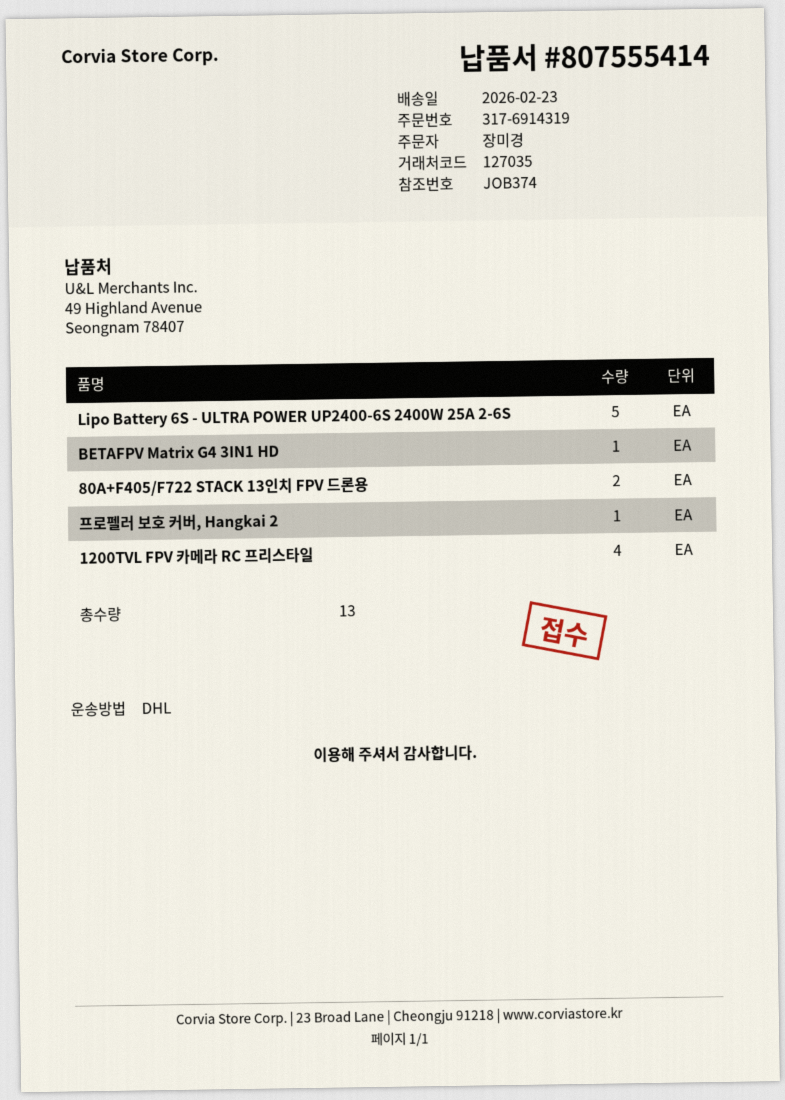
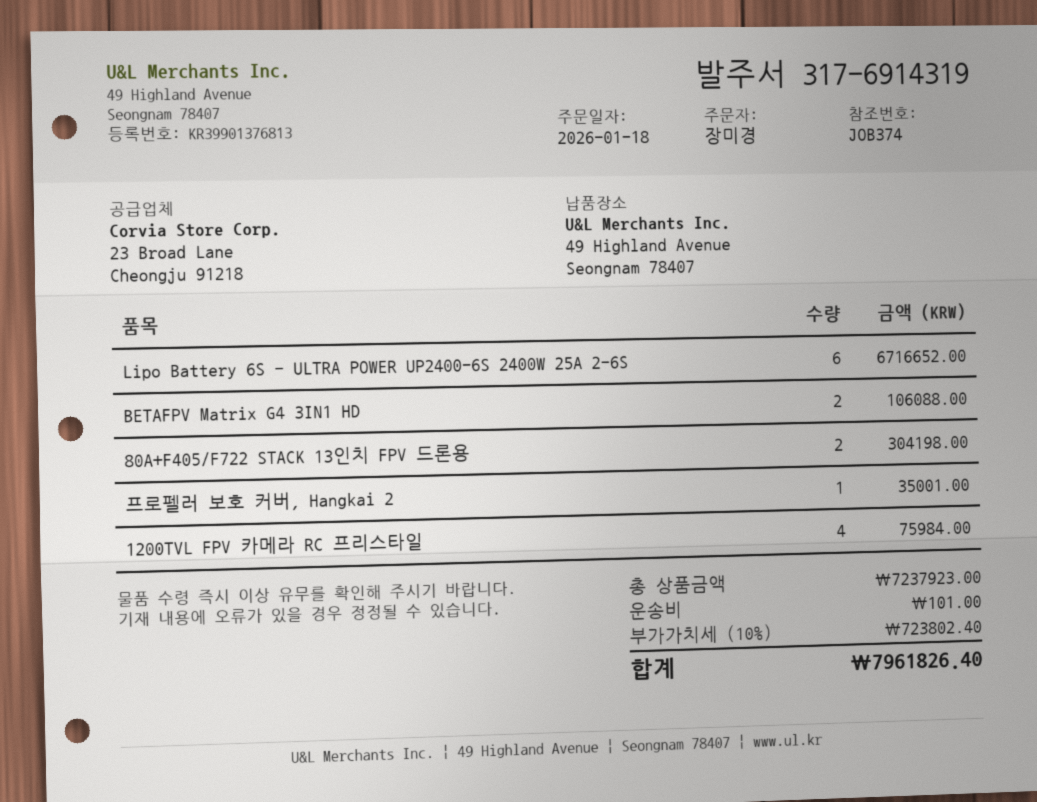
Lipo Battery 6S - ULTRA POWER UP2400-6S 2400W 25A 2-6S: 5 -> 6
BETAFPV Matrix G4 3IN1 HD: 1 -> 2

